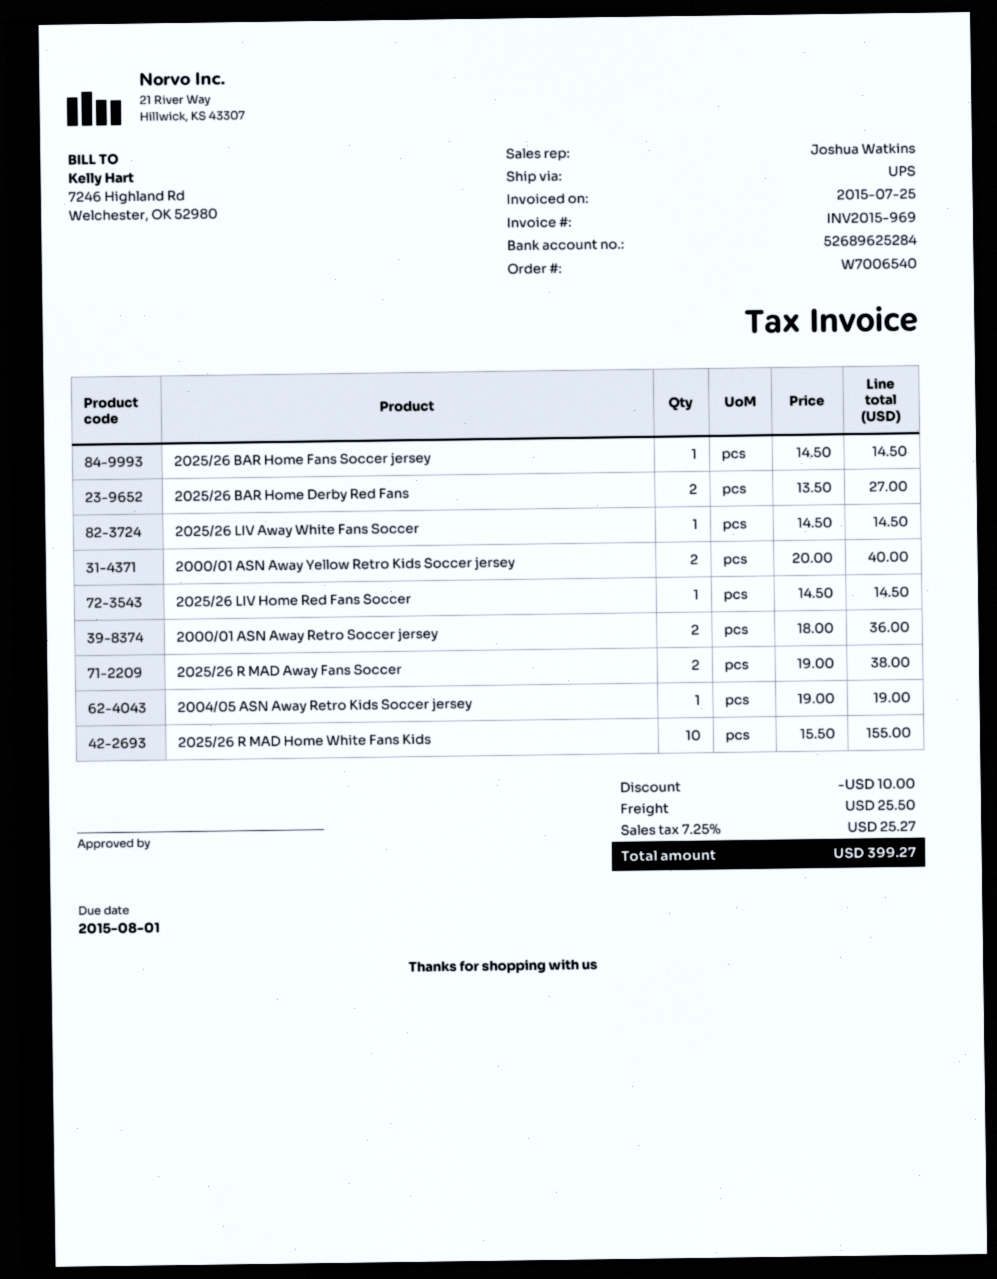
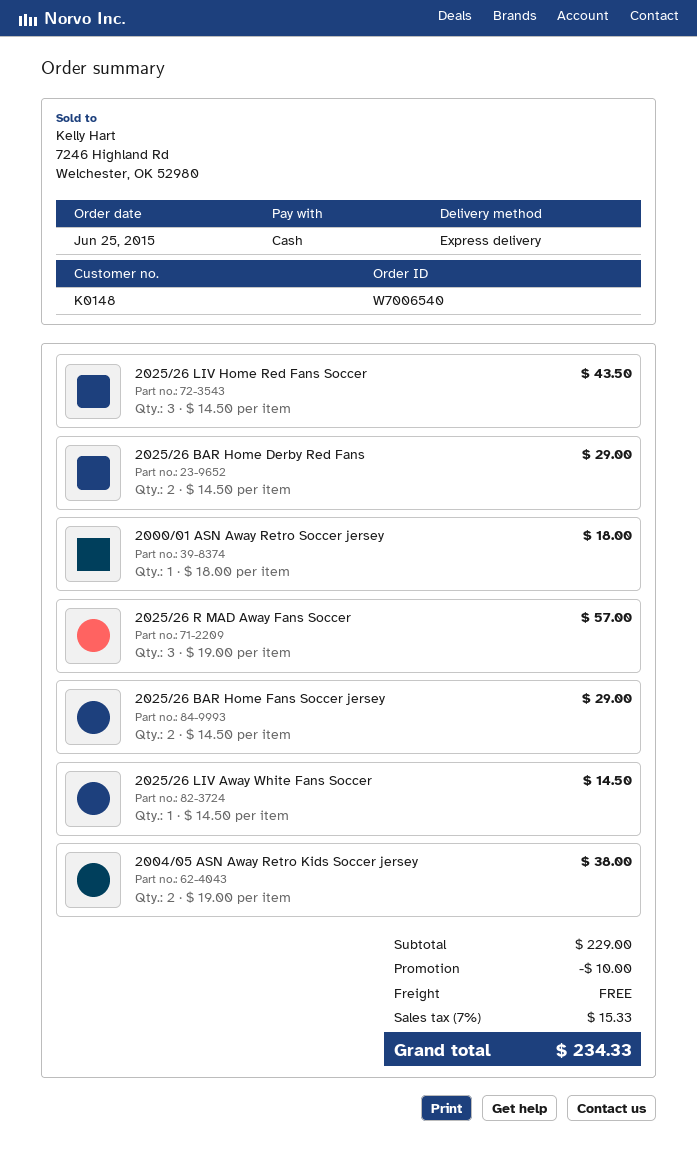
shipping method: UPS -> express
2025/26 BAR Home Fans Soccer jersey: 1 x 14.50 = 14.50 -> 2 x 14.50 = 29.00
2025/26 BAR Home Derby Red Fans: 2 x 13.50 = 27.00 -> 2 x 14.50 = 29.00
2000/01 ASN Away Yellow Retro Kids Soccer jersey: 2 x 20.00 = 40.00 -> none
2025/26 LIV Home Red Fans Soccer: 1 x 14.50 = 14.50 -> 3 x 14.50 = 43.50
2000/01 ASN Away Retro Soccer jersey: 2 x 18.00 = 36.00 -> 1 x 18.00 = 18.00
2025/26 R MAD Away Fans Soccer: 2 x 19.00 = 38.00 -> 3 x 19.00 = 57.00
2004/05 ASN Away Retro Kids Soccer jersey: 1 x 19.00 = 19.00 -> 2 x 19.00 = 38.00
2025/26 R MAD Home White Fans Kids: 10 x 15.50 = 155.00 -> none
shipping: 25.50 -> 0.00
tax: 7.25% = 25.27 -> 7% = 15.33
total: 399.27 -> 234.33

